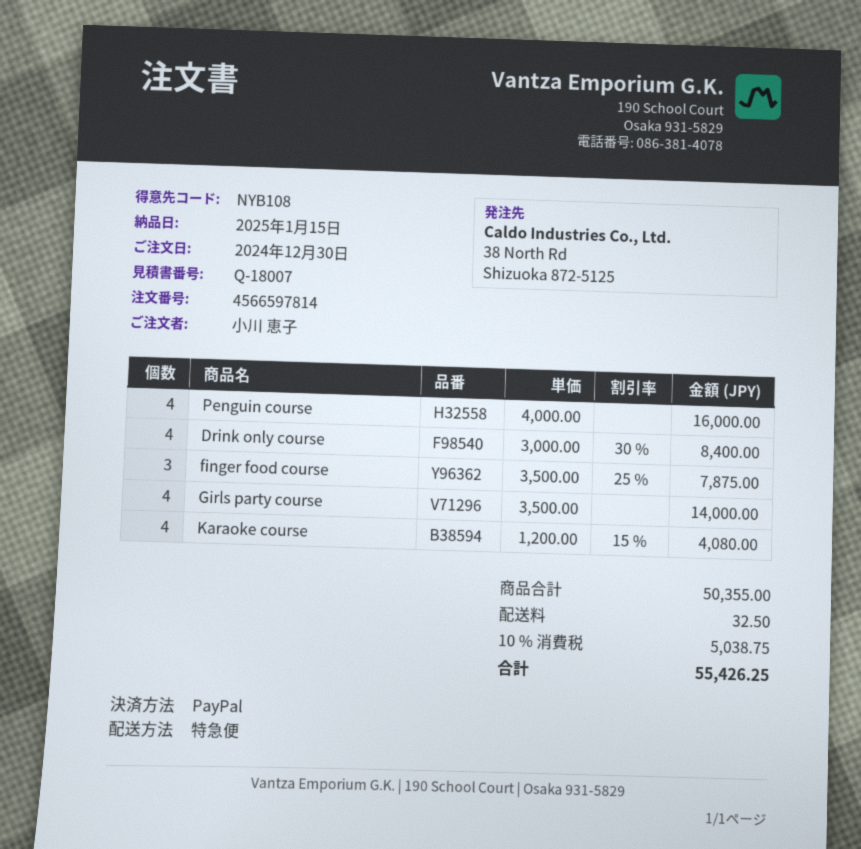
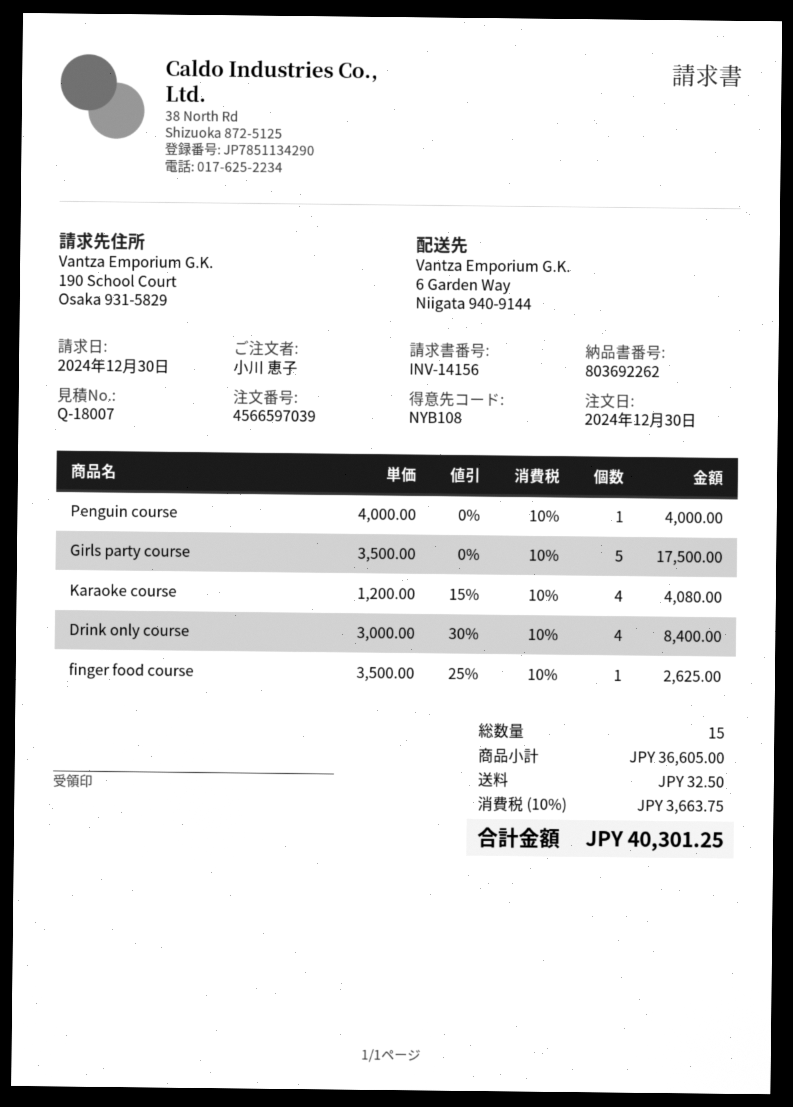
order number: 4566597814 -> 4566597039
Penguin course: 4 x 4000.00 = 16000.00 -> 1 x 4000.00 = 4000.00
finger food course: 3 x 3500.00 - 25% = 7875.00 -> 1 x 3500.00 - 25% = 2625.00
Girls party course: 4 x 3500.00 = 14000.00 -> 5 x 3500.00 = 17500.00
subtotal: 50355.00 -> 36605.00
tax: 10% = 5038.75 -> 10% = 3663.75
total: 55426.25 -> 40301.25

